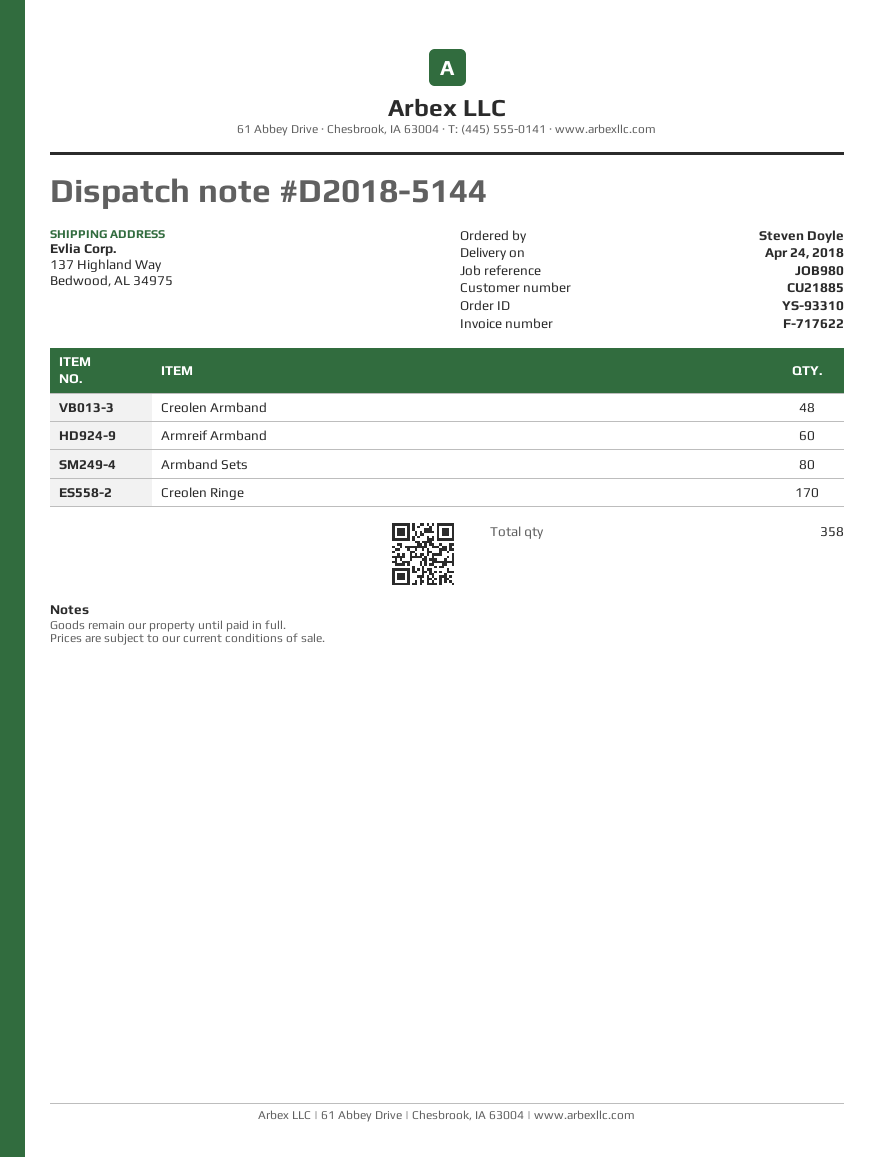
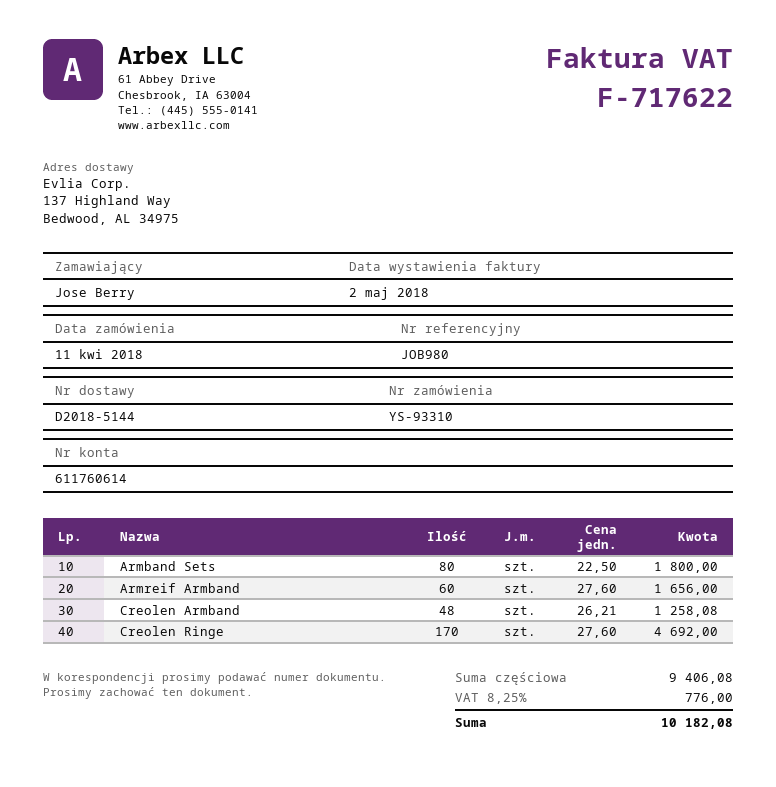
ordered by: Steven Doyle -> Jose Berry

